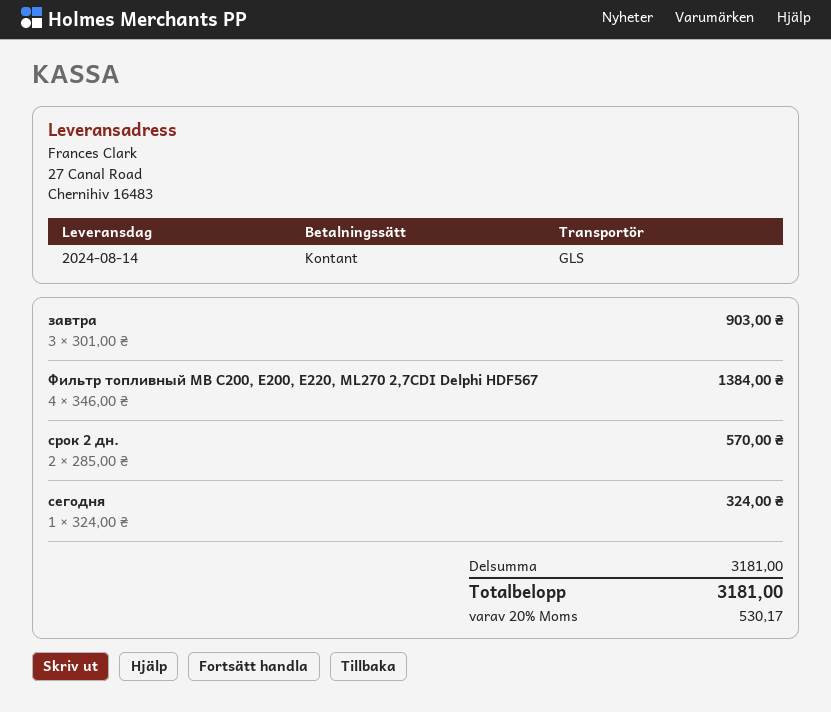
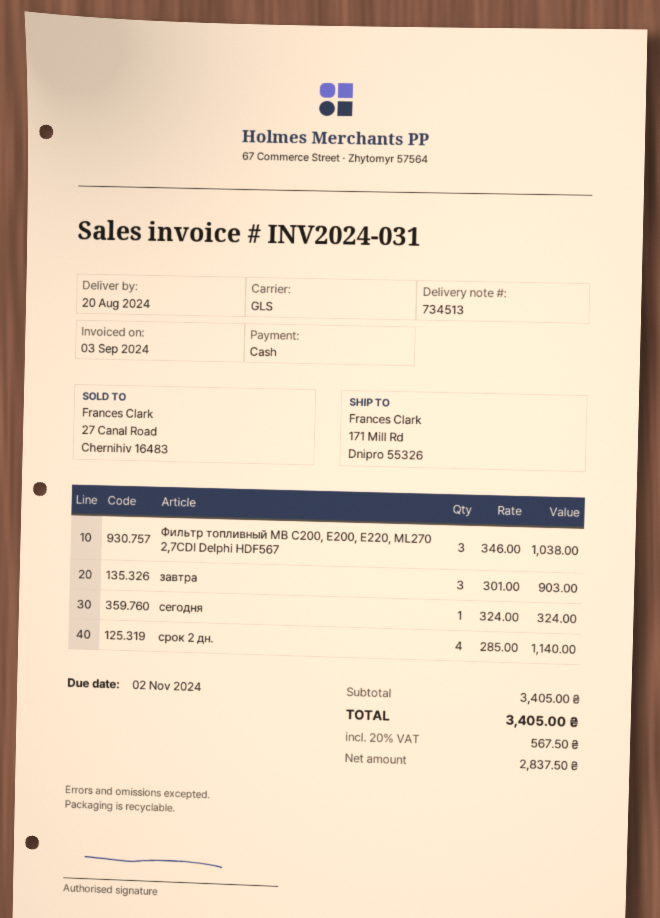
delivery date: 2024-08-14 -> 2024-08-20
ship to: 27 Canal Road, Chernihiv 16483 -> 171 Mill Rd, Dnipro 55326
Фильтр топливный MB C200, E200, E220, ML270 2,7CDI Delphi HDF567: 4 x 346.00 = 1384.00 -> 3 x 346.00 = 1038.00
срок 2 дн.: 2 x 285.00 = 570.00 -> 4 x 285.00 = 1140.00
subtotal: 3181.00 -> 3405.00
tax: 20% = 530.17 -> 20% = 567.50
total: 3181.00 -> 3405.00

